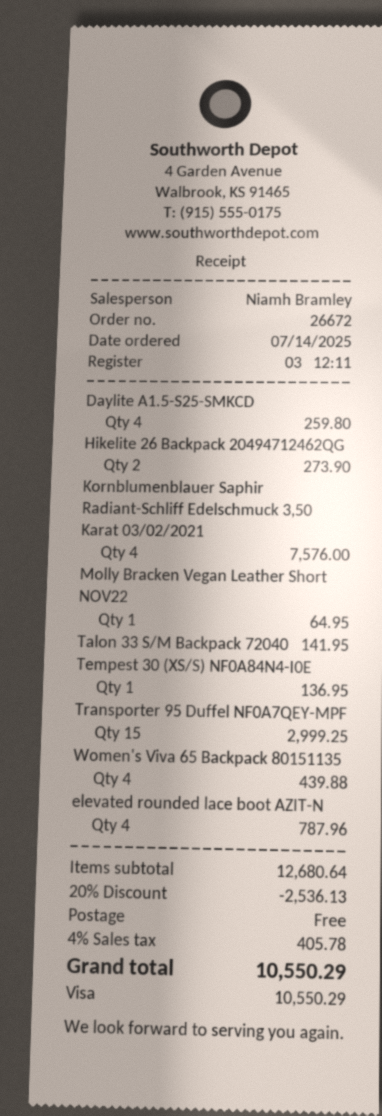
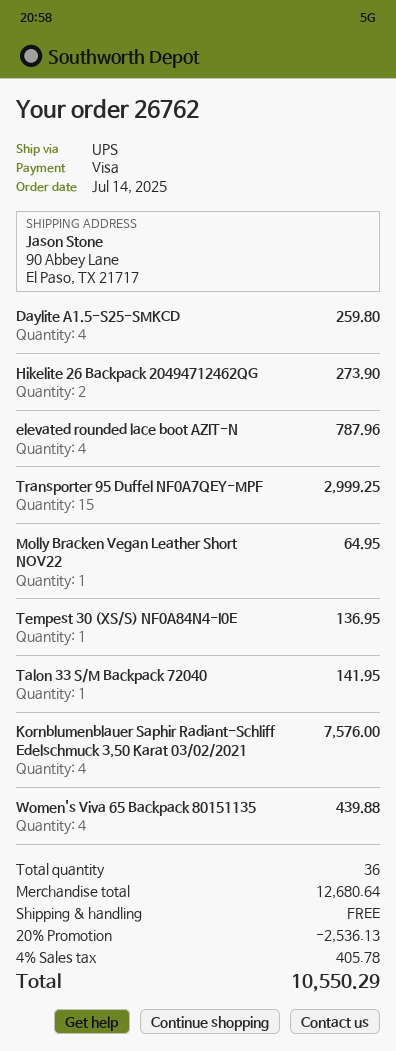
order number: 26672 -> 26762

